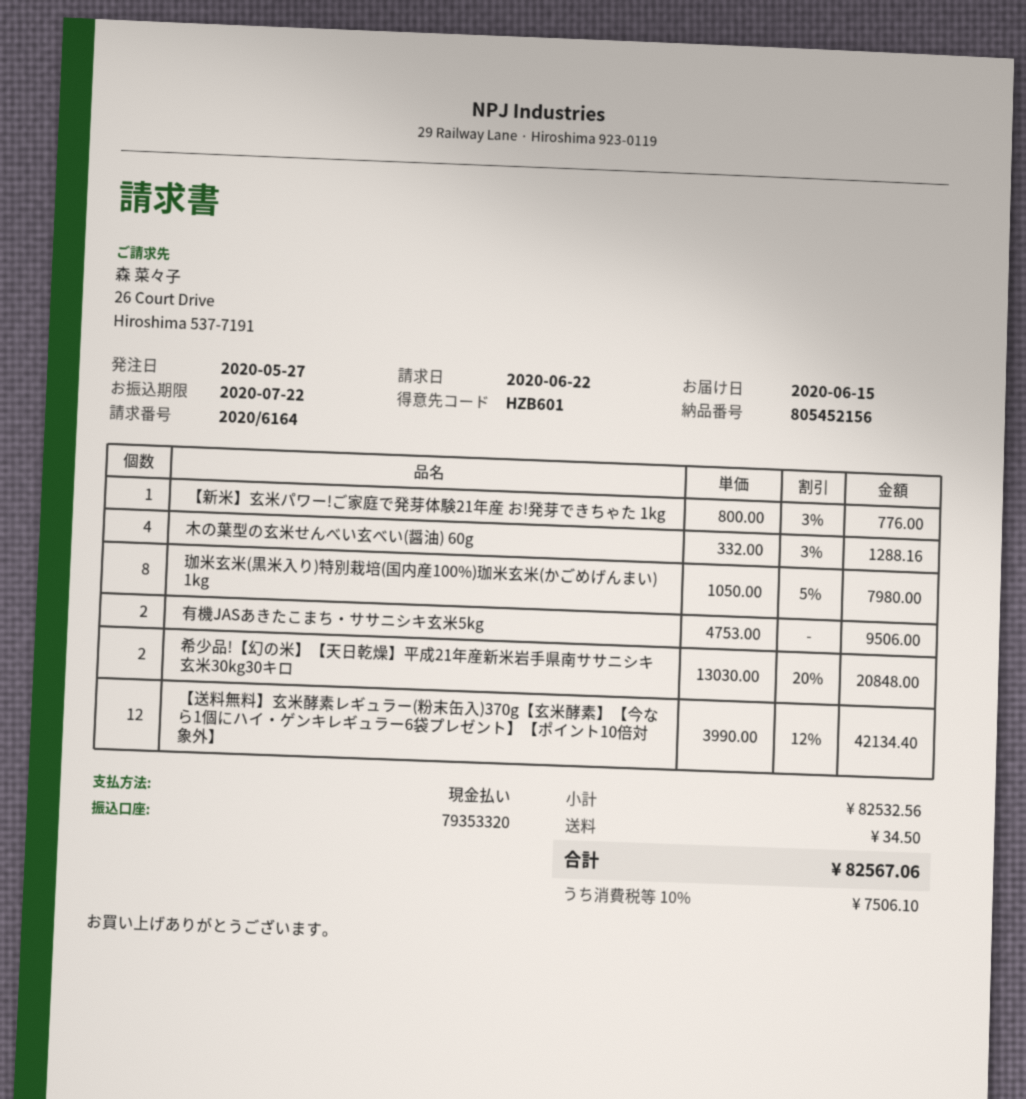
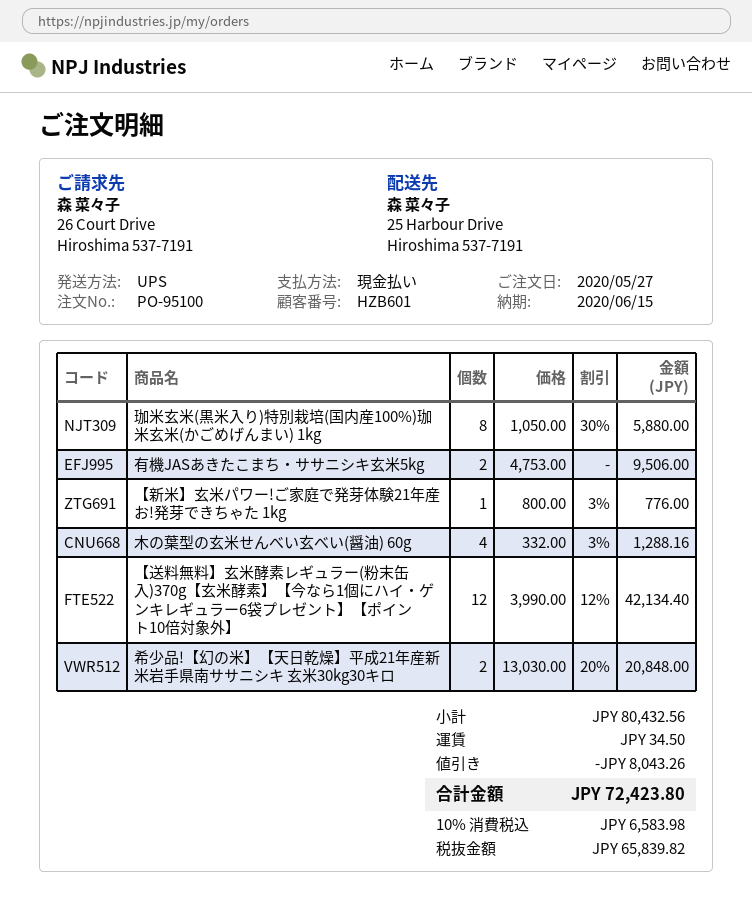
珈米玄米(黒米入り)特別栽培(国内産100%)珈米玄米(かごめげんまい) 1kg: 8 x 1050.00 - 5% = 7980.00 -> 8 x 1050.00 - 30% = 5880.00
subtotal: 82532.56 -> 80432.56
discount: none -> 8043.26
tax: 10% = 7506.10 -> 10% = 6583.98
total: 82567.06 -> 72423.80

